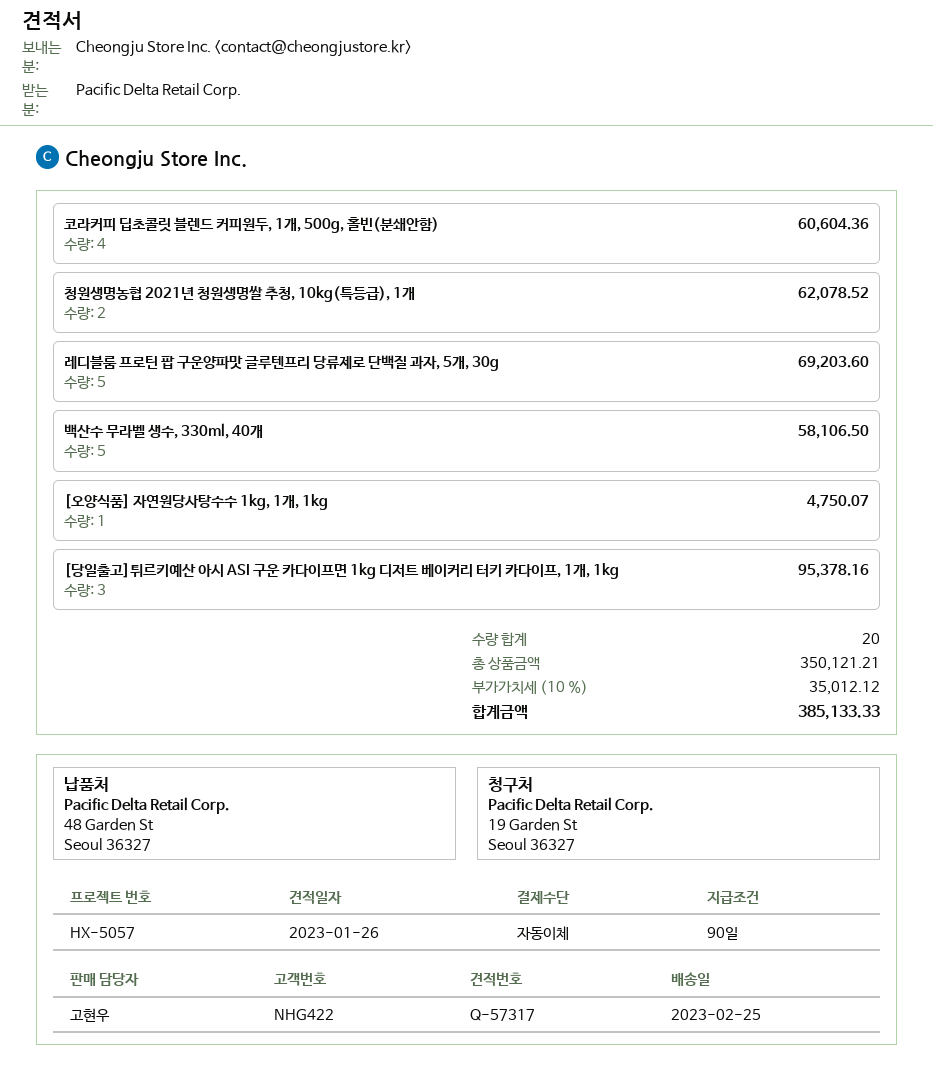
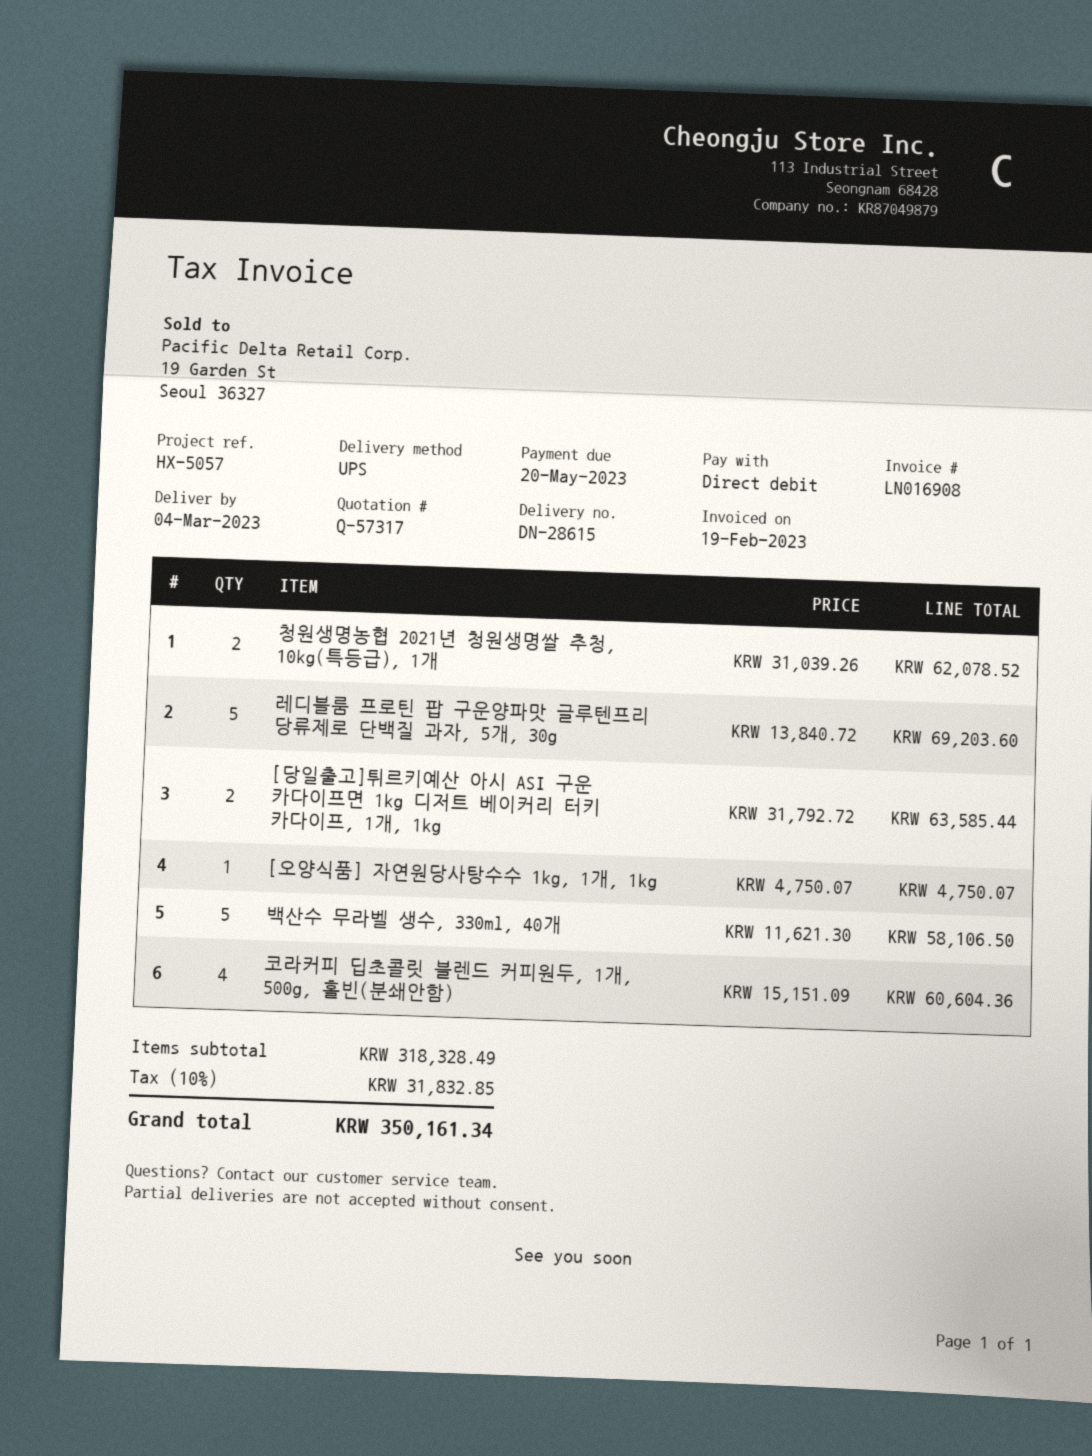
delivery date: 2023-02-25 -> 2023-03-04
[당일출고]튀르키예산 아시 ASI 구운 카다이프면 1kg 디저트 베이커리 터키 카다이프, 1개, 1kg: 3 for 95378.16 -> 2 for 63585.44
subtotal: 350121.21 -> 318328.49
tax: 10% = 35012.12 -> 10% = 31832.85
total: 385133.33 -> 350161.34

